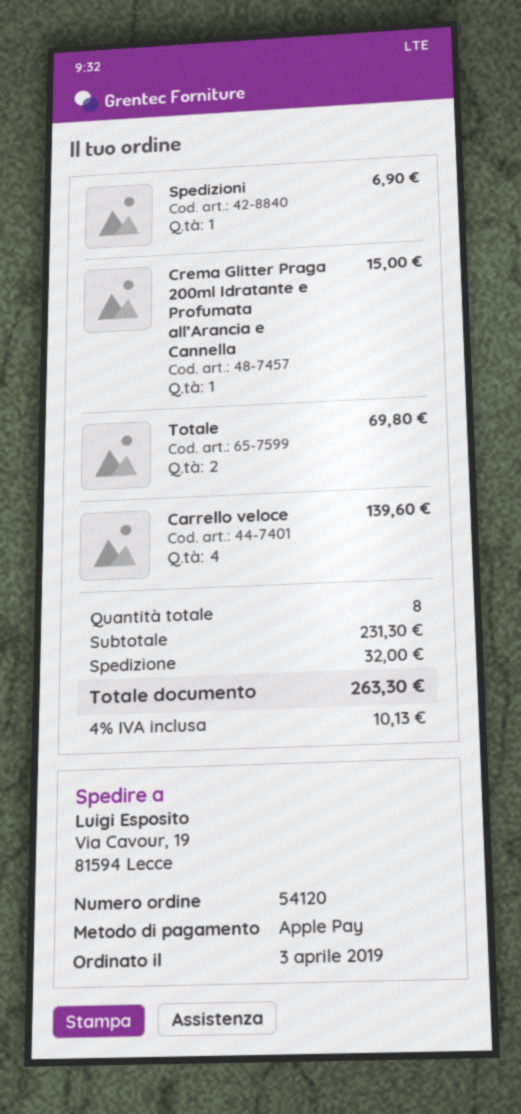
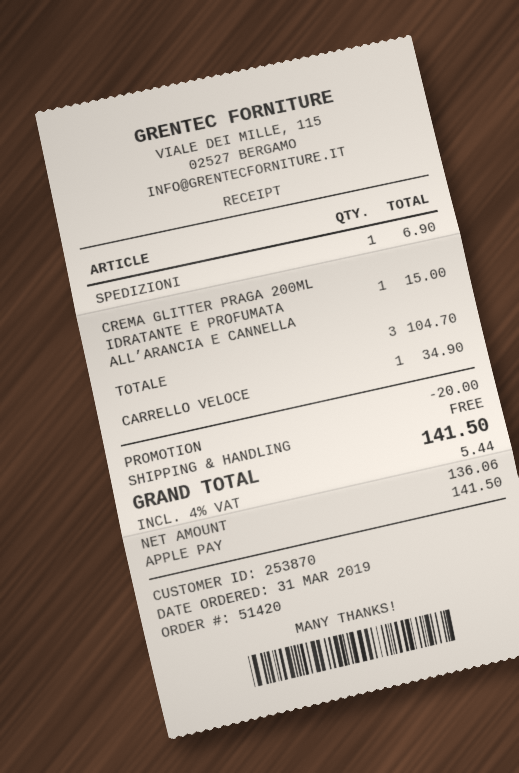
order number: 54120 -> 51420
order date: 2019-04-03 -> 2019-03-31
Totale: 2 for 69.80 -> 3 for 104.70
Carrello veloce: 4 for 139.60 -> 1 for 34.90
discount: none -> 20.00
shipping: 32.00 -> 0.00
tax: 4% = 10.13 -> 4% = 5.44
total: 263.30 -> 141.50

